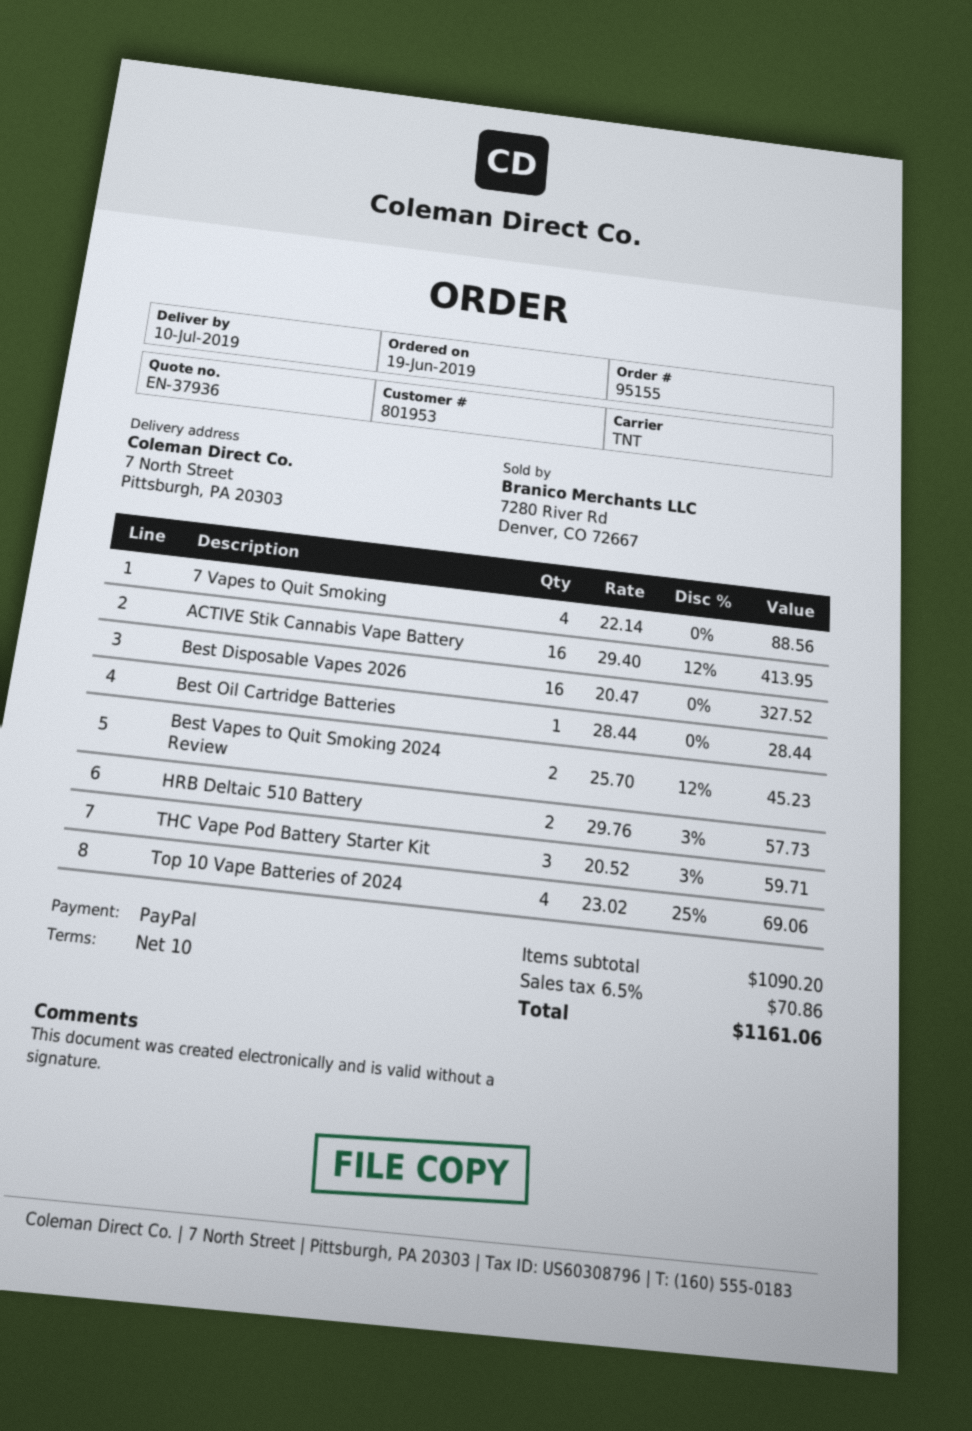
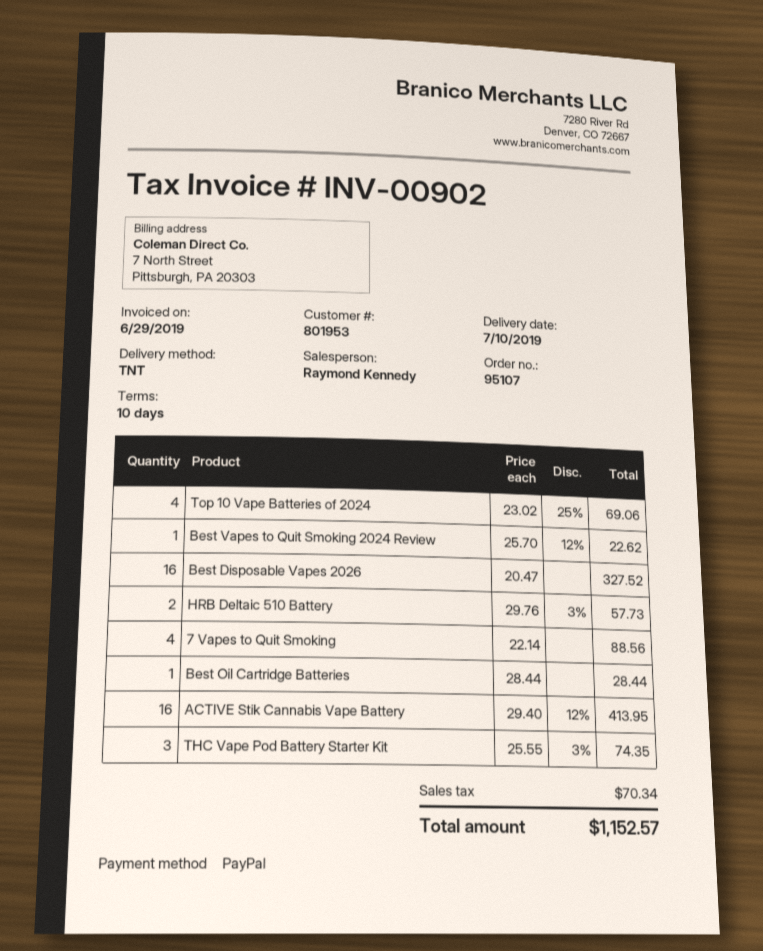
order number: 95155 -> 95107
Best Vapes to Quit Smoking 2024 Review: 2 x 25.70 - 12% = 45.23 -> 1 x 25.70 - 12% = 22.62
THC Vape Pod Battery Starter Kit: 3 x 20.52 - 3% = 59.71 -> 3 x 25.55 - 3% = 74.35
tax: 70.86 -> 70.34
total: 1161.06 -> 1152.57

